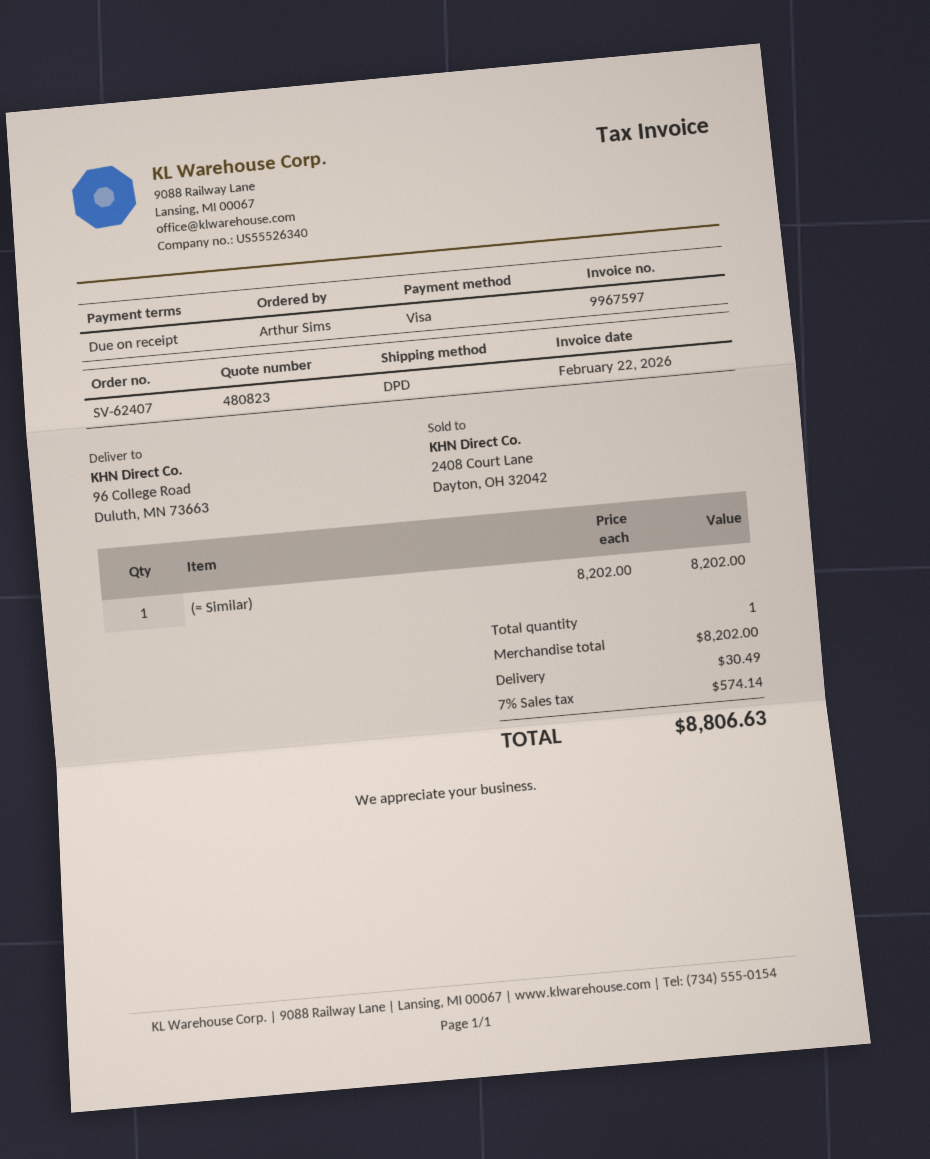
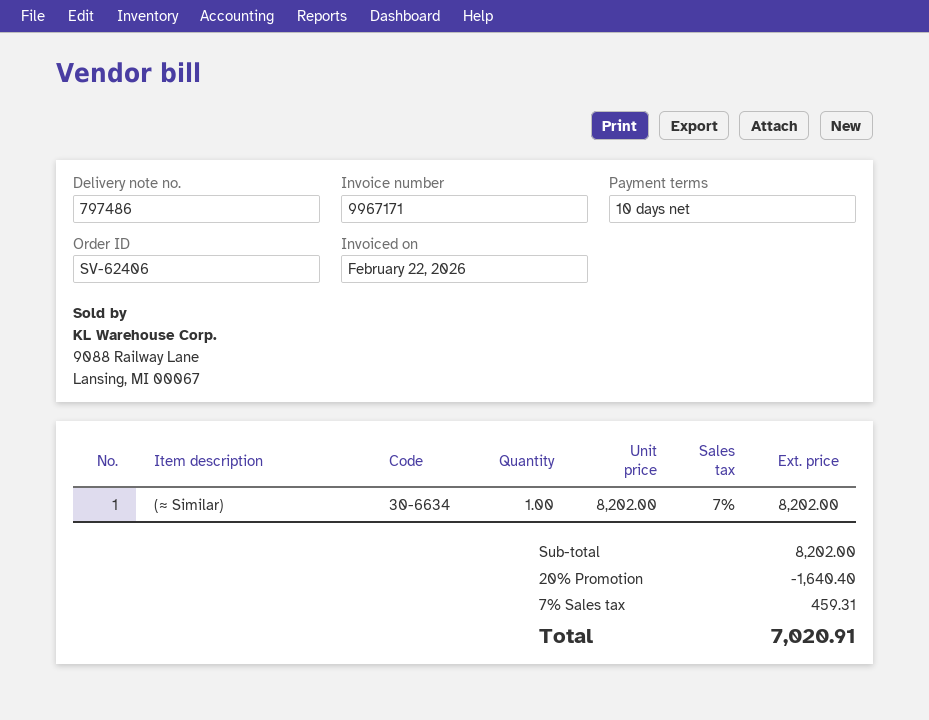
order number: SV-62407 -> SV-62406
invoice number: 9967597 -> 9967171
payment terms: on receipt -> 10 days
discount: none -> 20% = 1640.40
shipping: 30.49 -> none
tax: 7% = 574.14 -> 7% = 459.31
total: 8806.63 -> 7020.91

